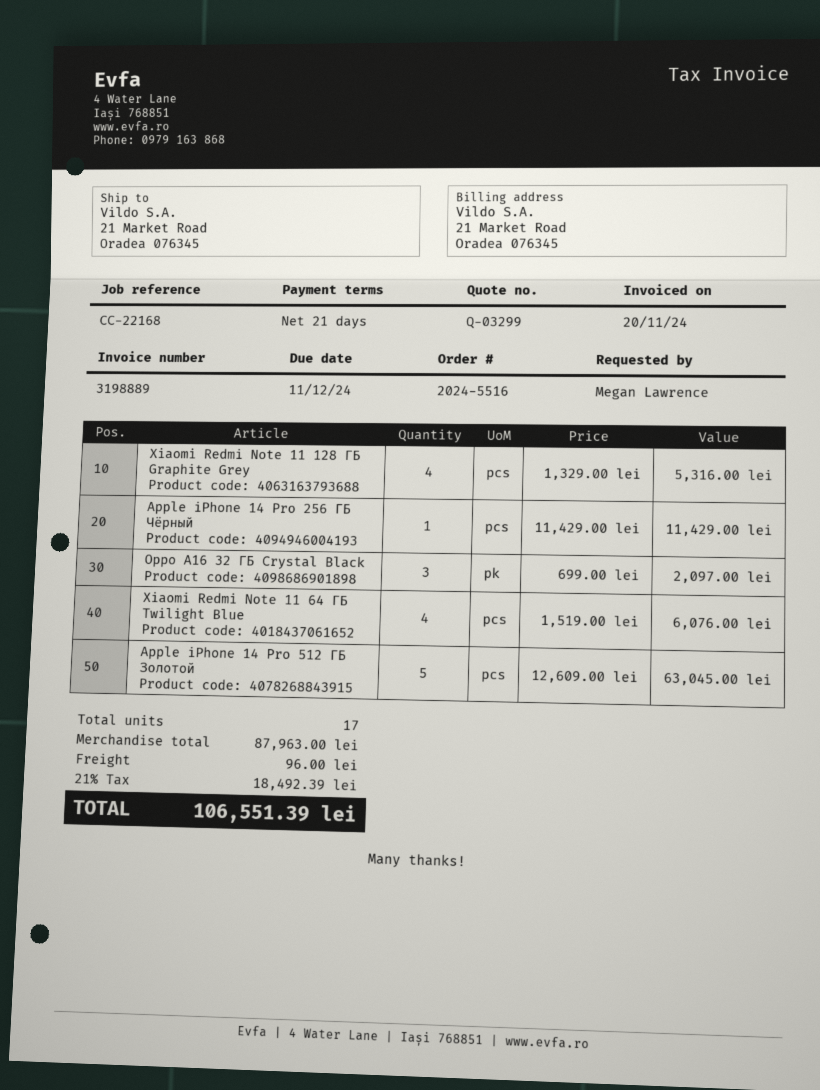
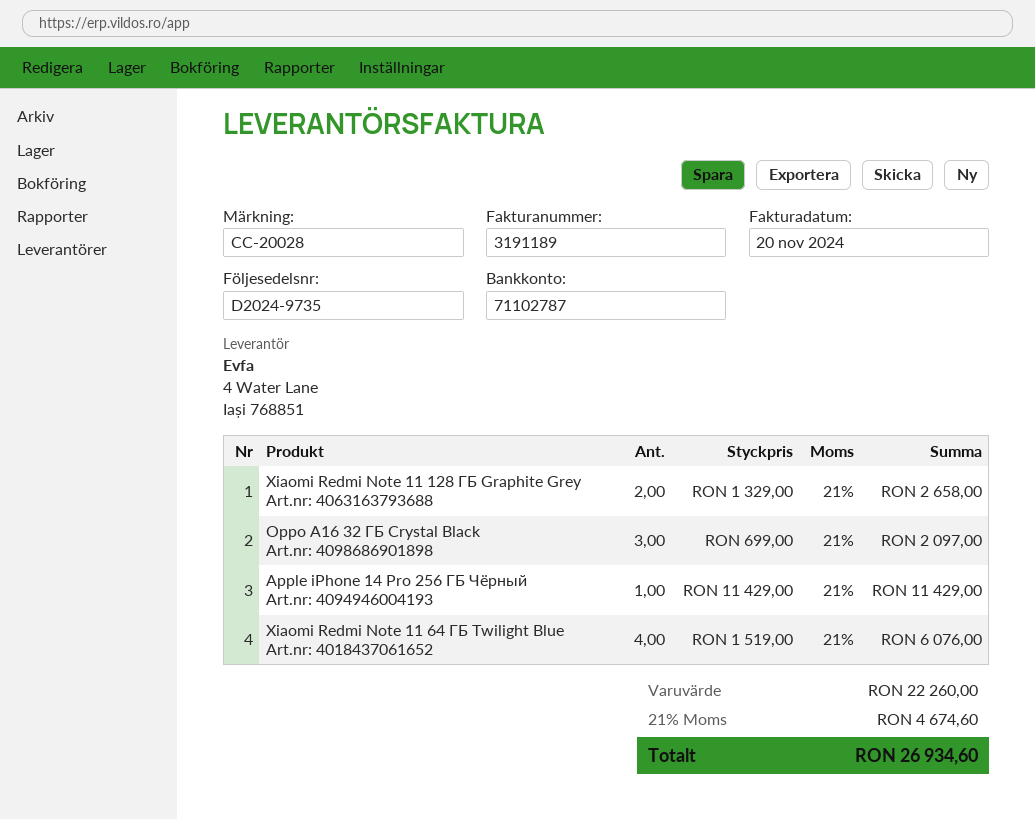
invoice number: 3198889 -> 3191189
reference: CC-22168 -> CC-20028
Xiaomi Redmi Note 11 128 ГБ Graphite Grey: 4 x 1329.00 = 5316.00 -> 2 x 1329.00 = 2658.00
Apple iPhone 14 Pro 512 ГБ Золотой: 5 x 12609.00 = 63045.00 -> none
subtotal: 87963.00 -> 22260.00
shipping: 96.00 -> none
tax: 21% = 18492.39 -> 21% = 4674.60
total: 106551.39 -> 26934.60

